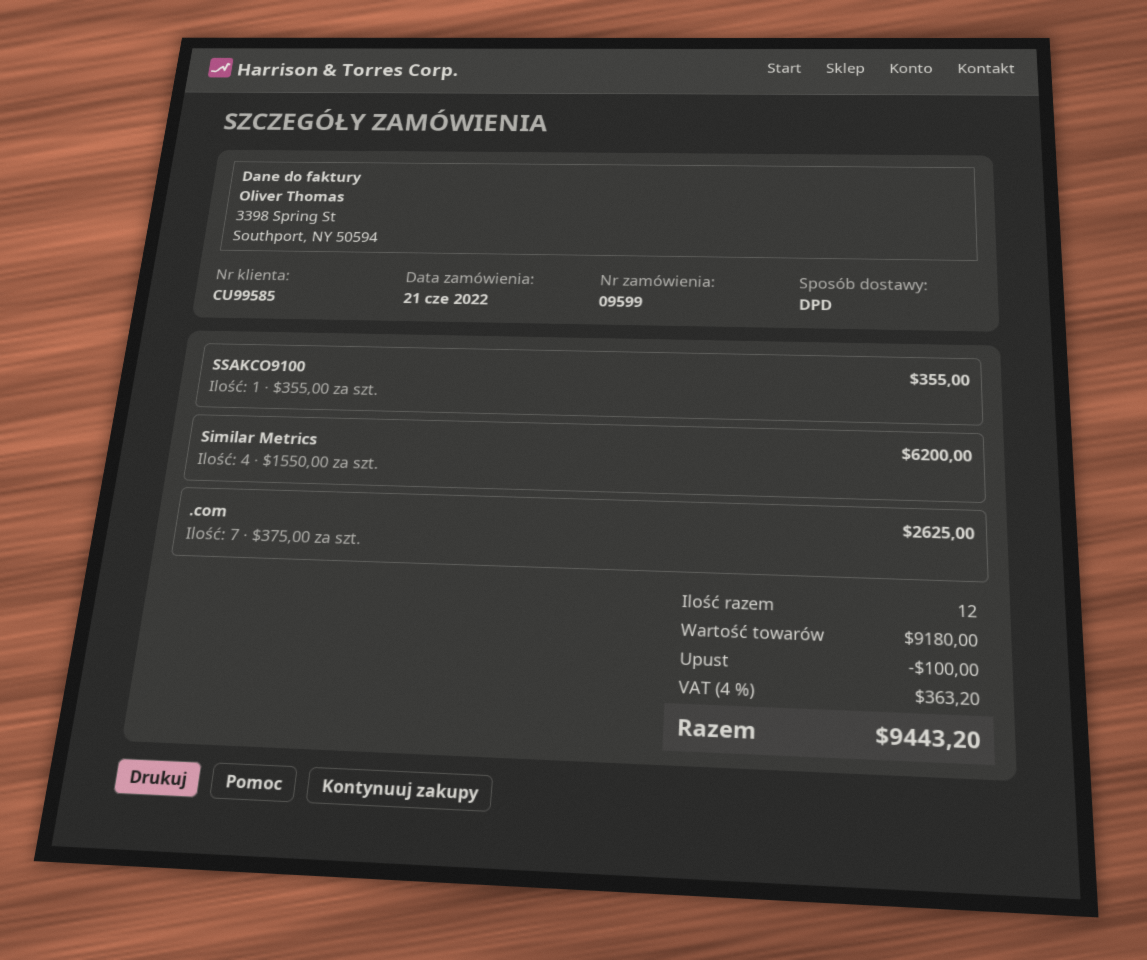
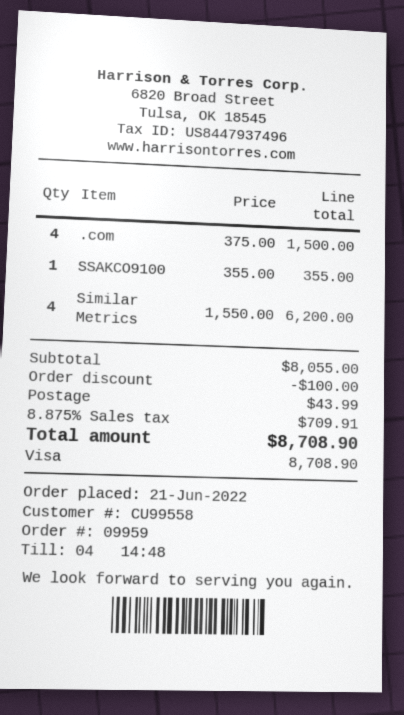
order number: 09599 -> 09959
customer number: CU99585 -> CU99558
.com: 7 x 375.00 = 2625.00 -> 4 x 375.00 = 1500.00
subtotal: 9180.00 -> 8055.00
shipping: none -> 43.99
tax: 4% = 363.20 -> 8.875% = 709.91
total: 9443.20 -> 8708.90

